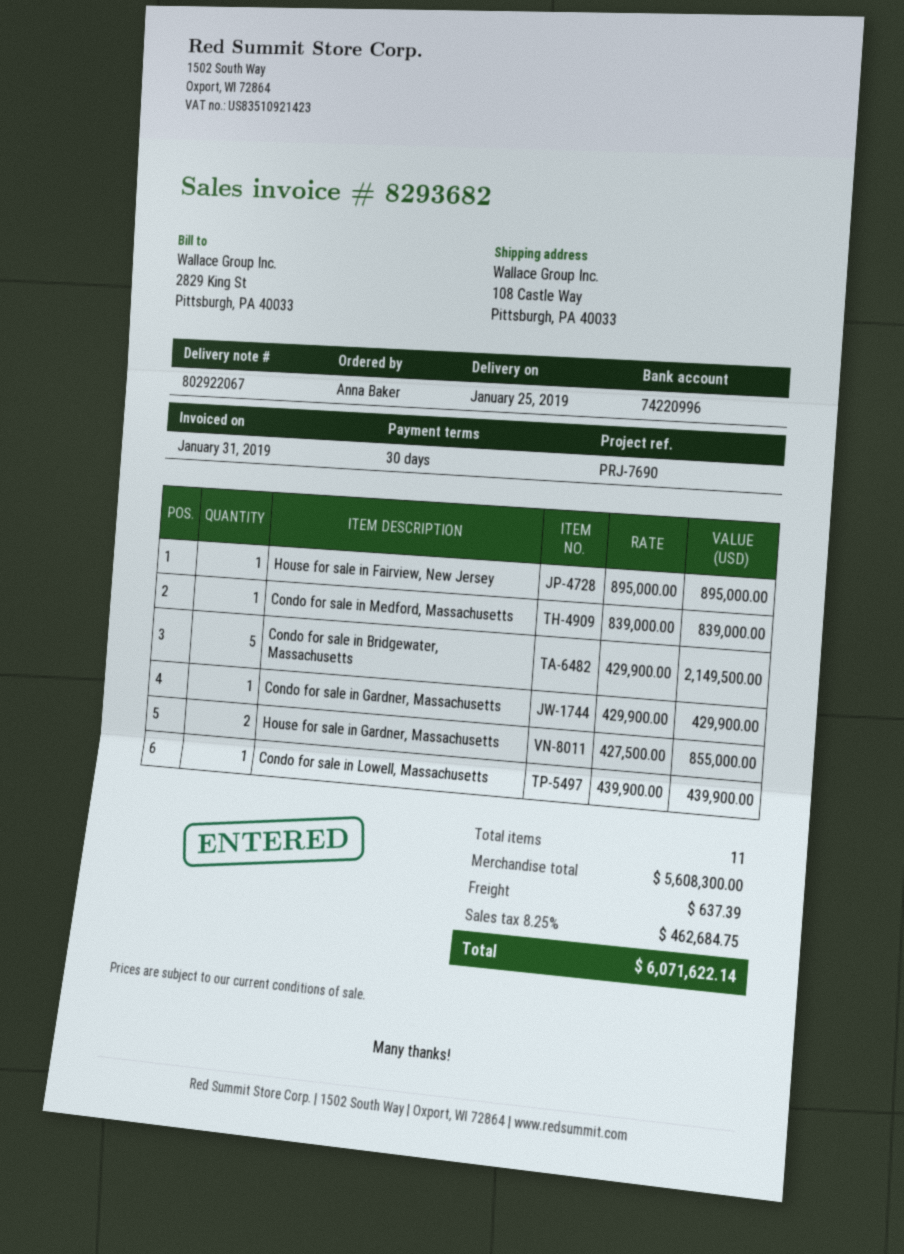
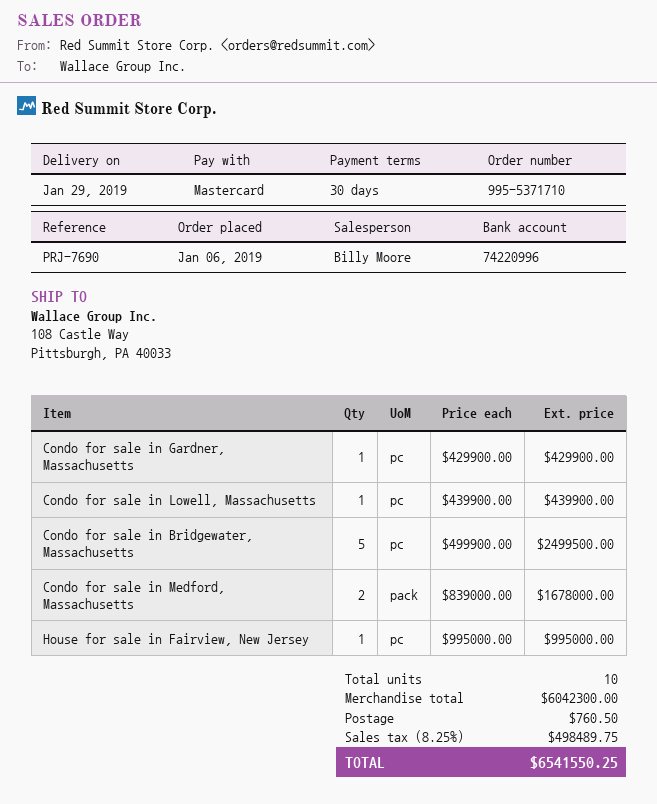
delivery date: 2019-01-25 -> 2019-01-29
House for sale in Fairview, New Jersey: 1 x 895000.00 = 895000.00 -> 1 x 995000.00 = 995000.00
Condo for sale in Medford, Massachusetts: 1 x 839000.00 = 839000.00 -> 2 x 839000.00 = 1678000.00
Condo for sale in Bridgewater, Massachusetts: 5 x 429900.00 = 2149500.00 -> 5 x 499900.00 = 2499500.00
House for sale in Gardner, Massachusetts: 2 x 427500.00 = 855000.00 -> none
total quantity: 11 -> 10
subtotal: 5608300.00 -> 6042300.00
shipping: 637.39 -> 760.50
tax: 8.25% = 462684.75 -> 8.25% = 498489.75
total: 6071622.14 -> 6541550.25

